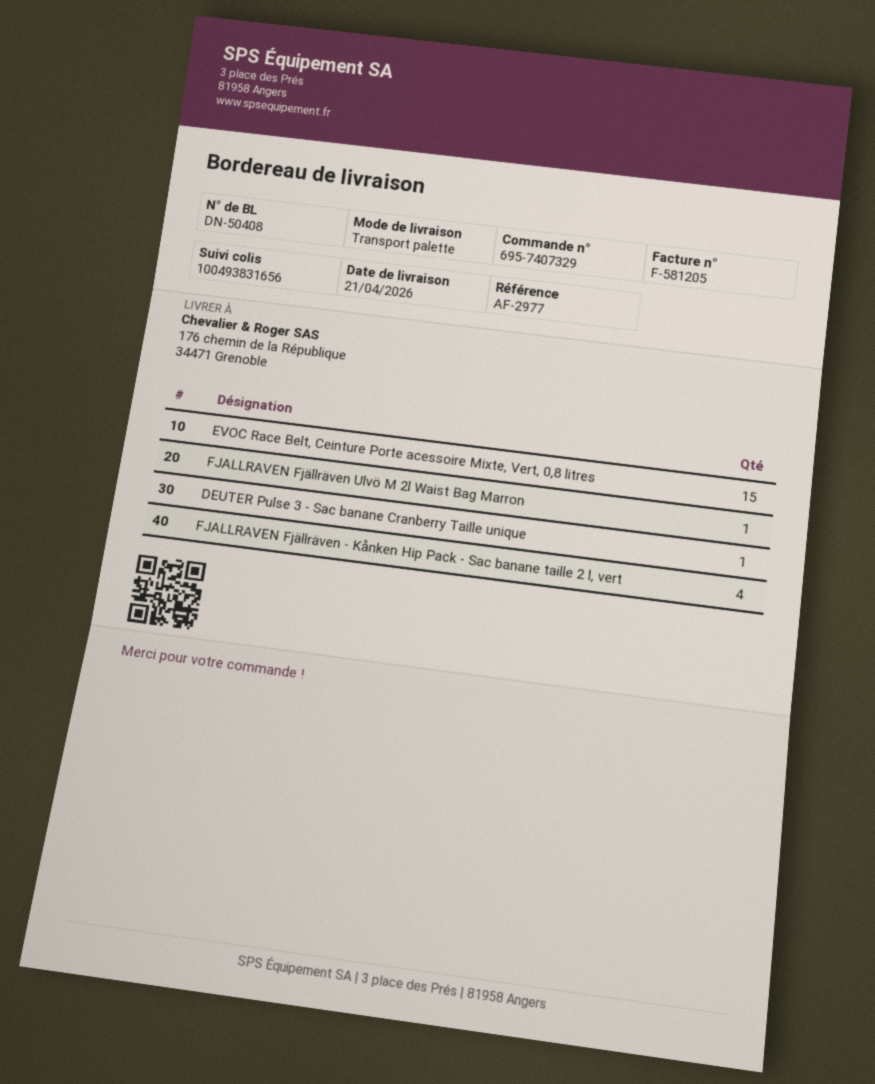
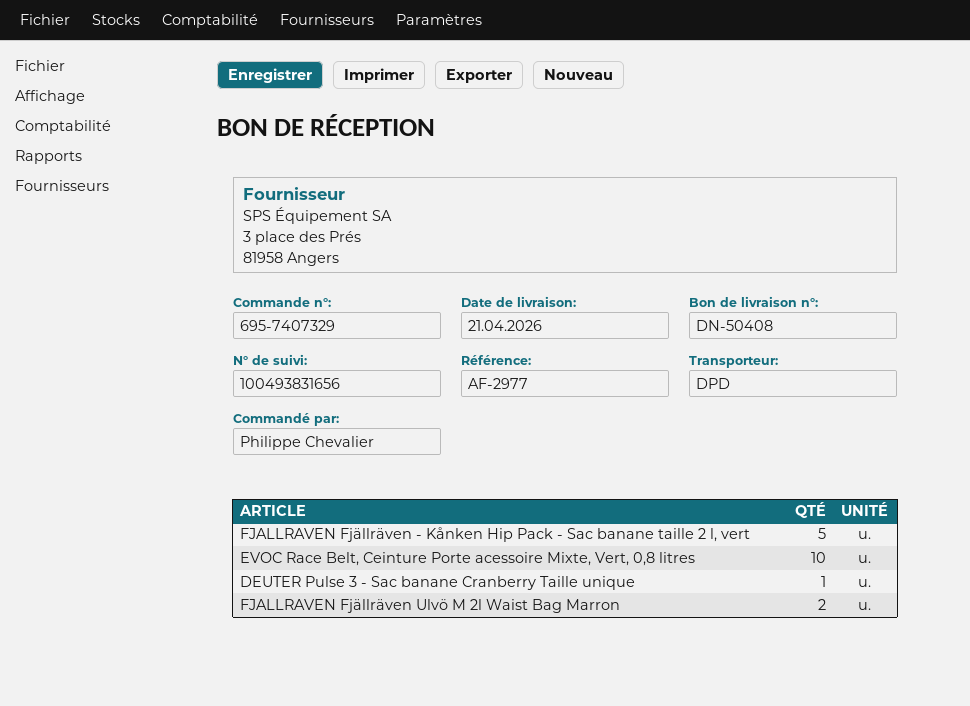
shipping method: pallet freight -> DPD
EVOC Race Belt, Ceinture Porte acessoire Mixte, Vert, 0,8 litres: 15 -> 10
FJALLRAVEN Fjällräven Ulvö M 2l Waist Bag Marron: 1 -> 2
FJALLRAVEN Fjällräven - Kånken Hip Pack - Sac banane taille 2 l, vert: 4 -> 5

